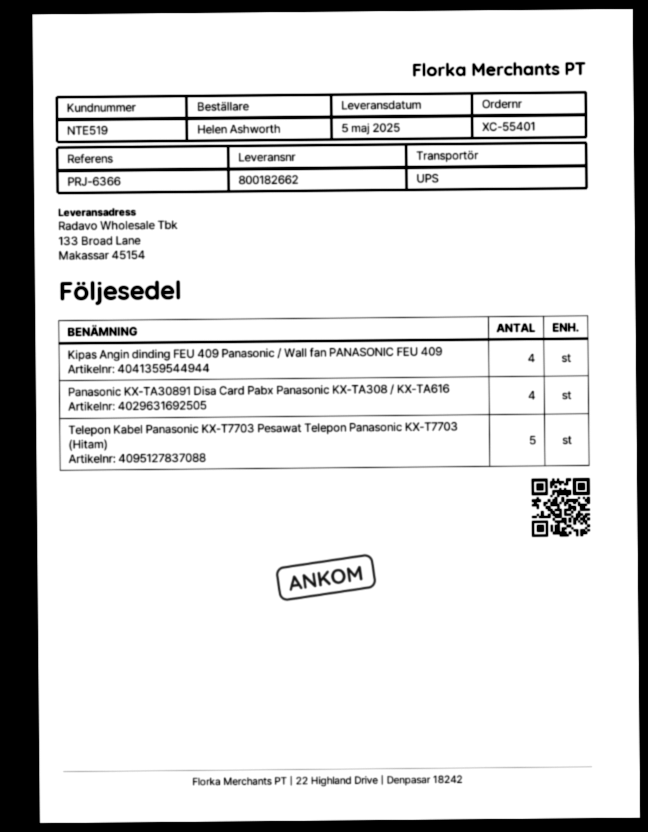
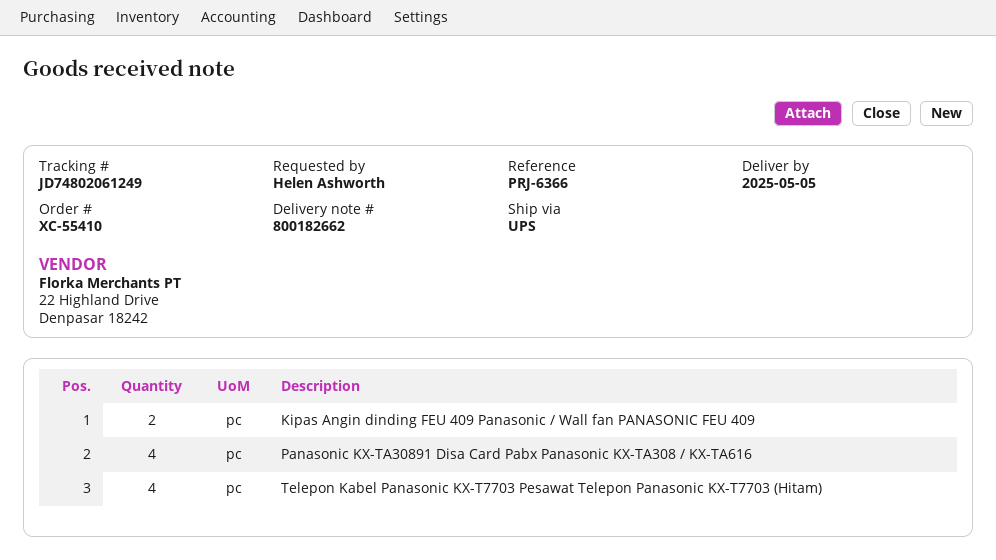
order number: XC-55401 -> XC-55410
Kipas Angin dinding FEU 409 Panasonic / Wall fan PANASONIC FEU 409: 4 -> 2
Telepon Kabel Panasonic KX-T7703 Pesawat Telepon Panasonic KX-T7703 (Hitam): 5 -> 4

